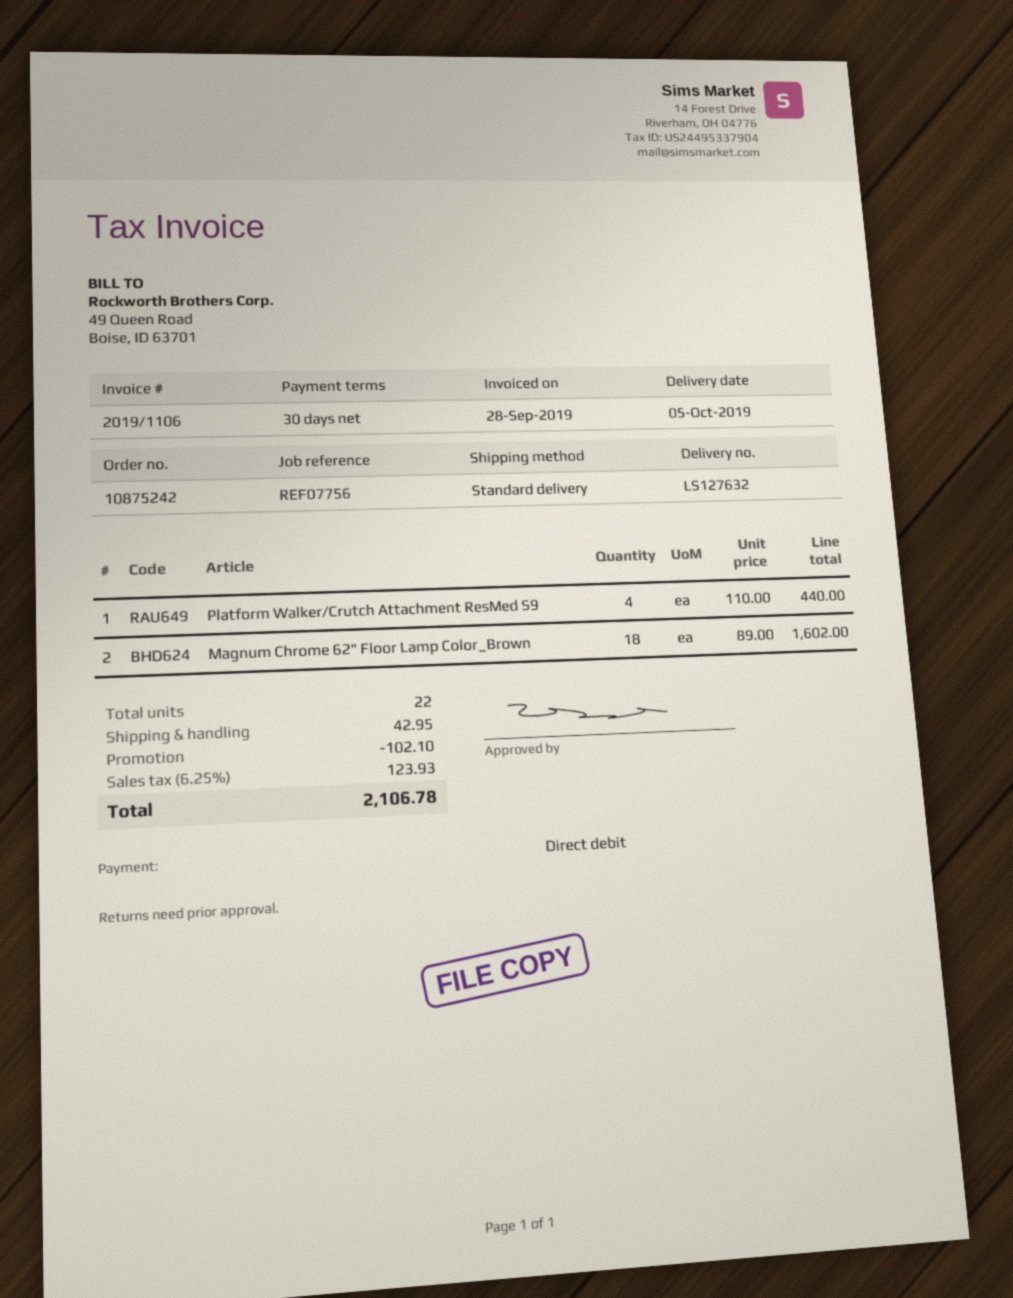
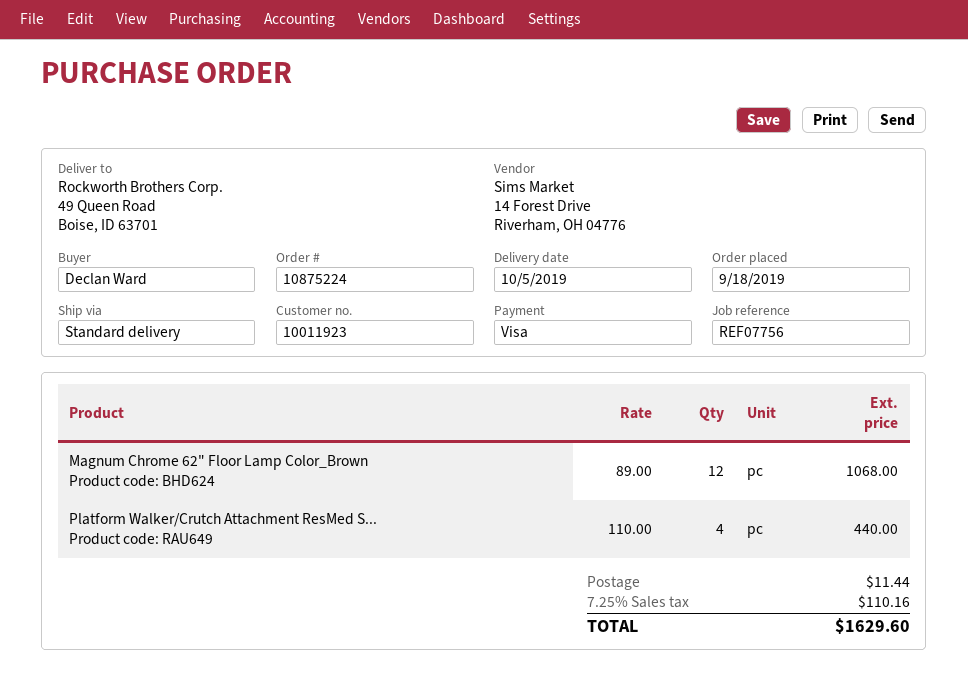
order number: 10875242 -> 10875224
payment method: direct debit -> Visa
Magnum Chrome 62" Floor Lamp Color_Brown: 18 x 89.00 = 1602.00 -> 12 x 89.00 = 1068.00
discount: 102.10 -> none
shipping: 42.95 -> 11.44
tax: 6.25% = 123.93 -> 7.25% = 110.16
total: 2106.78 -> 1629.60

